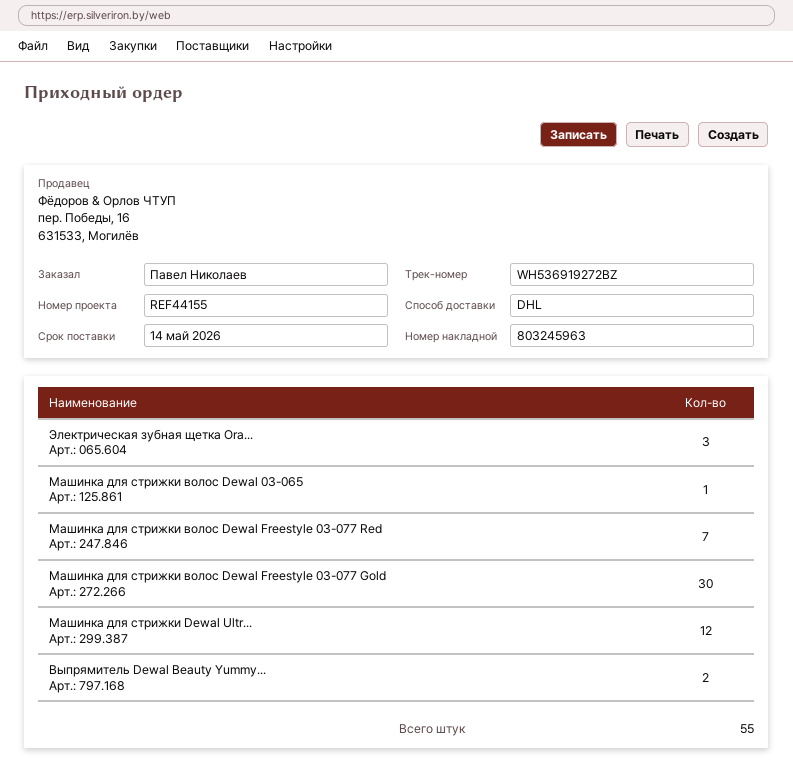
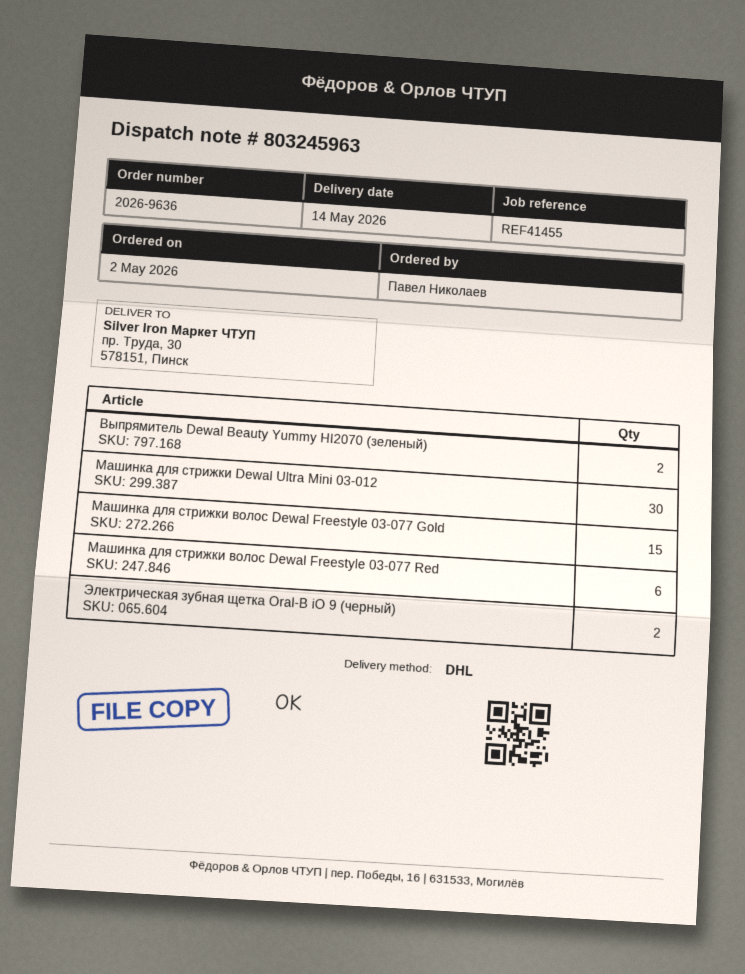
reference: REF44155 -> REF41455
Электрическая зубная щетка Ora...: 3 -> 2
Машинка для стрижки волос Dewal 03-065: 1 -> none
Машинка для стрижки волос Dewal Freestyle 03-077 Red: 7 -> 6
Машинка для стрижки волос Dewal Freestyle 03-077 Gold: 30 -> 15
Машинка для стрижки Dewal Ultr...: 12 -> 30

